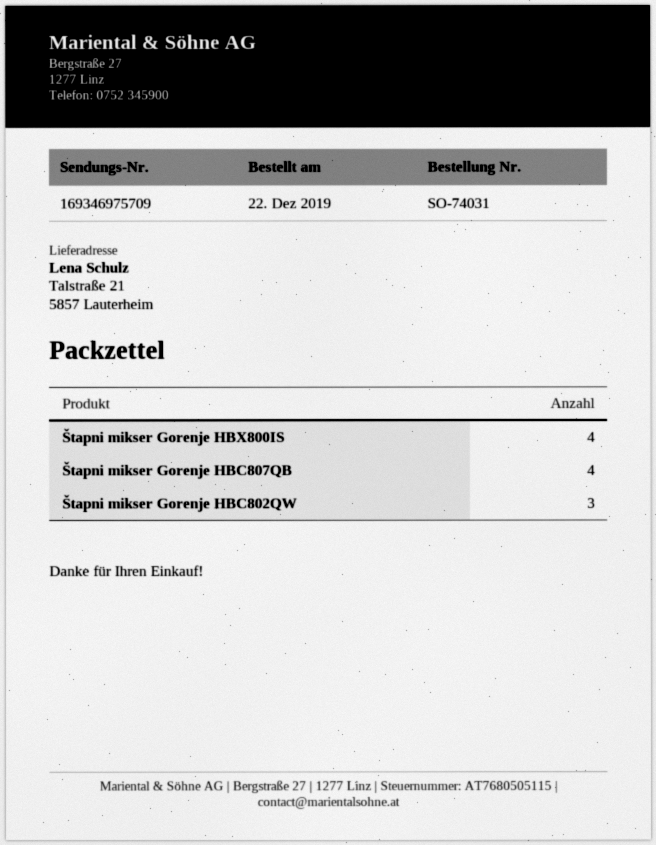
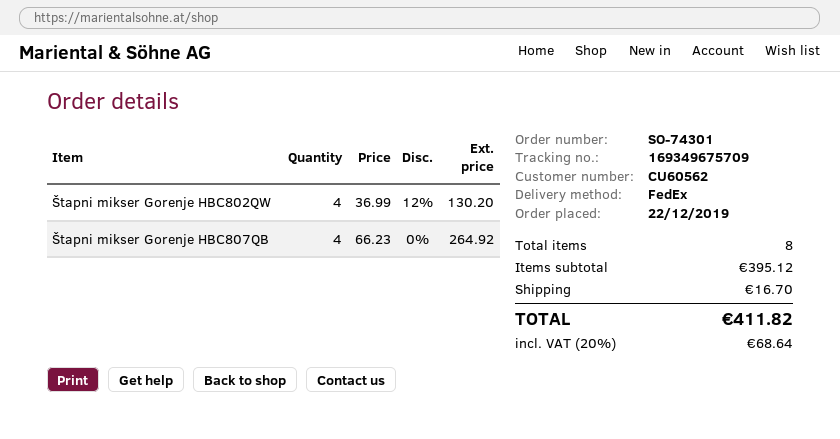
order number: SO-74031 -> SO-74301
tracking number: 169346975709 -> 169349675709
Štapni mikser Gorenje HBX800IS: 4 -> none
Štapni mikser Gorenje HBC802QW: 3 -> 4

